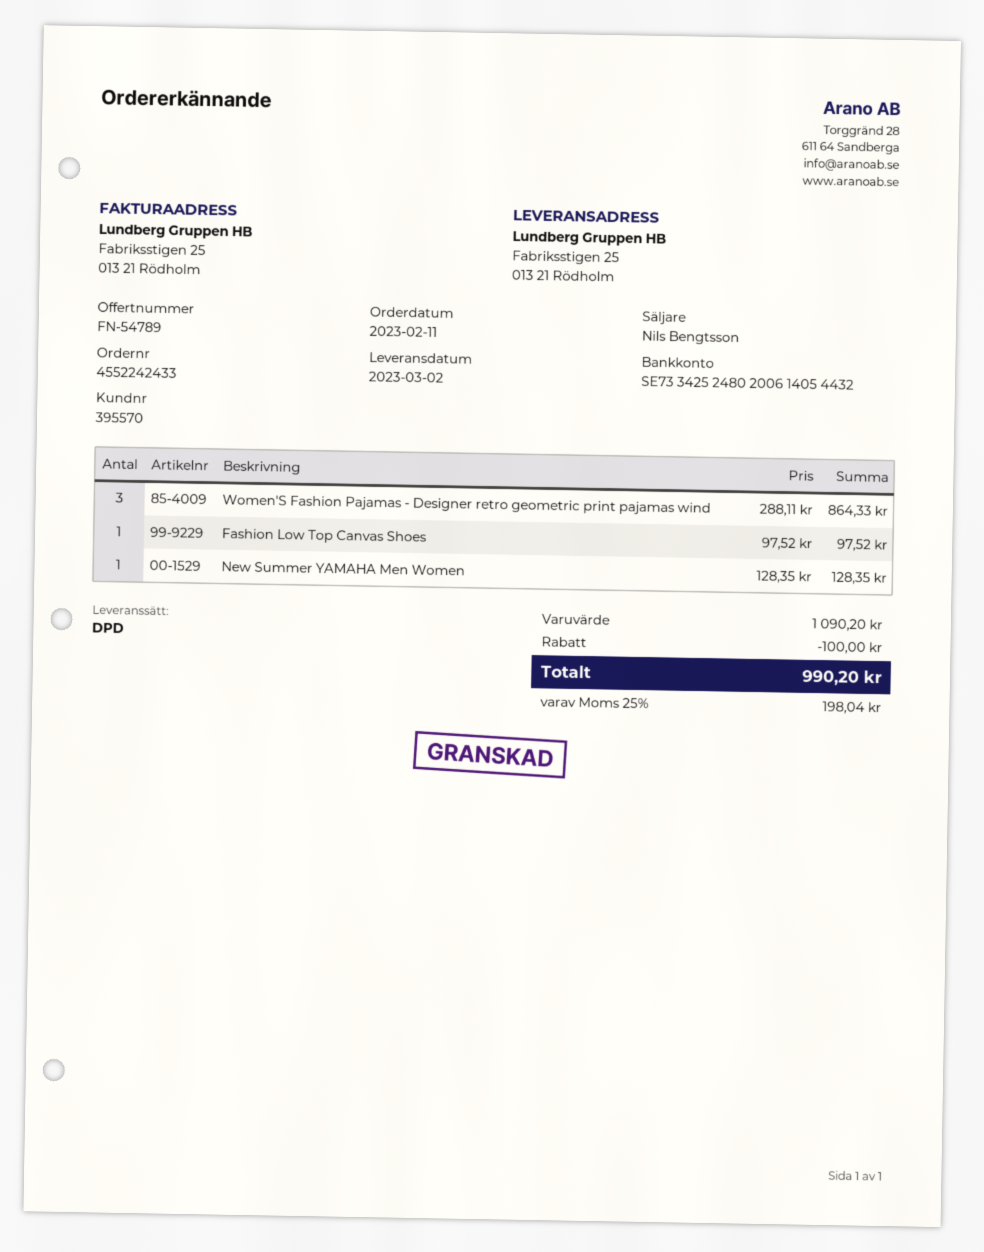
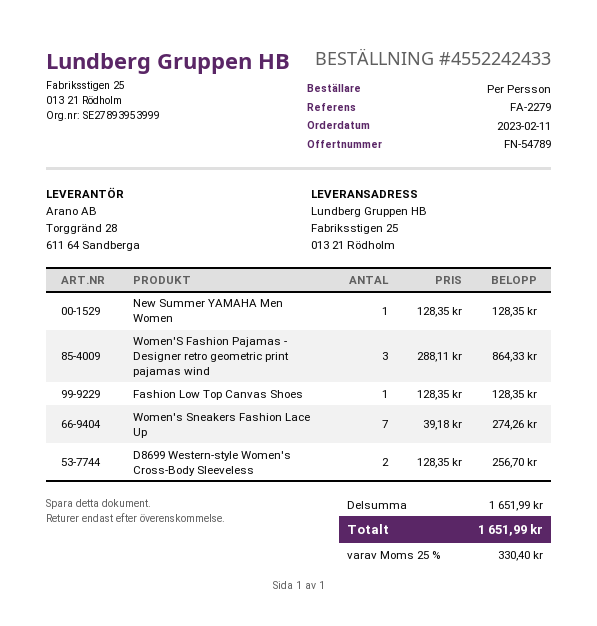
Fashion Low Top Canvas Shoes: 1 x 97.52 = 97.52 -> 1 x 128.35 = 128.35
Women's Sneakers Fashion Lace Up: none -> 7 x 39.18 = 274.26
D8699 Western-style Women's Cross-Body Sleeveless: none -> 2 x 128.35 = 256.70
subtotal: 1090.20 -> 1651.99
discount: 100.00 -> none
tax: 25% = 198.04 -> 25% = 330.40
total: 990.20 -> 1651.99

